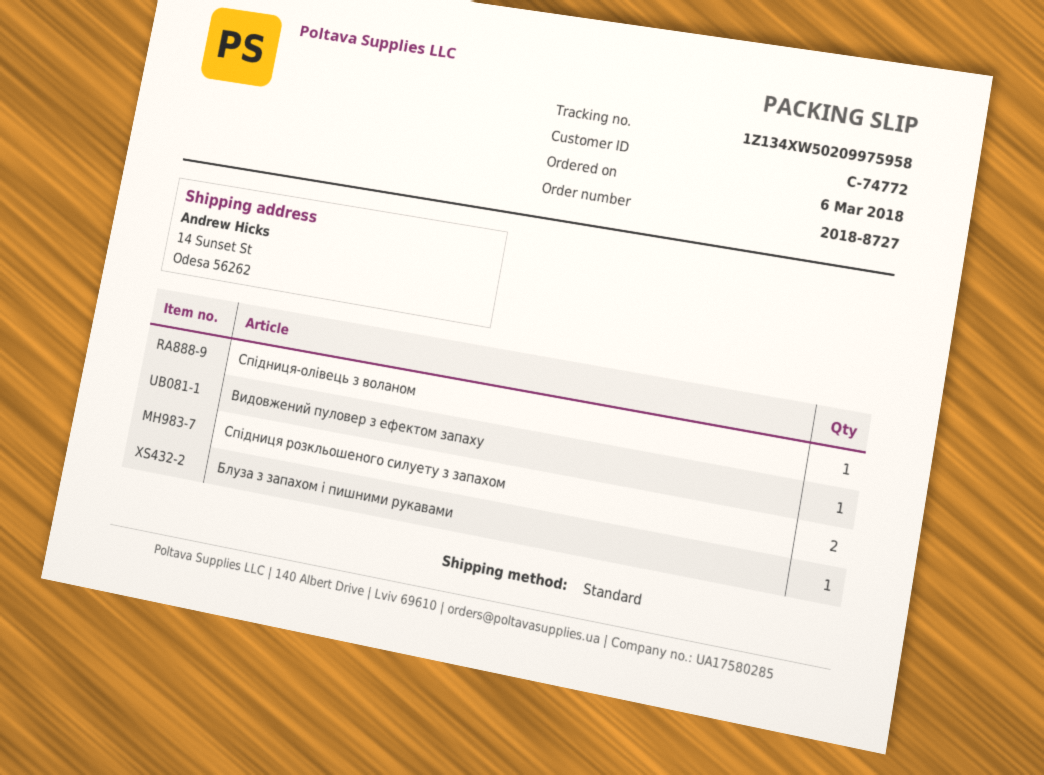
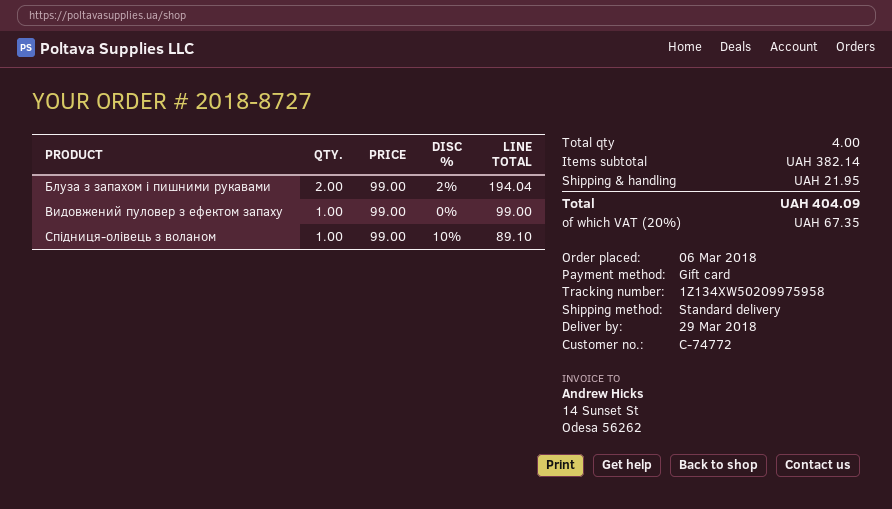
Спідниця розкльошеного силуету з запахом: 2 -> none
Блуза з запахом і пишними рукавами: 1 -> 2

